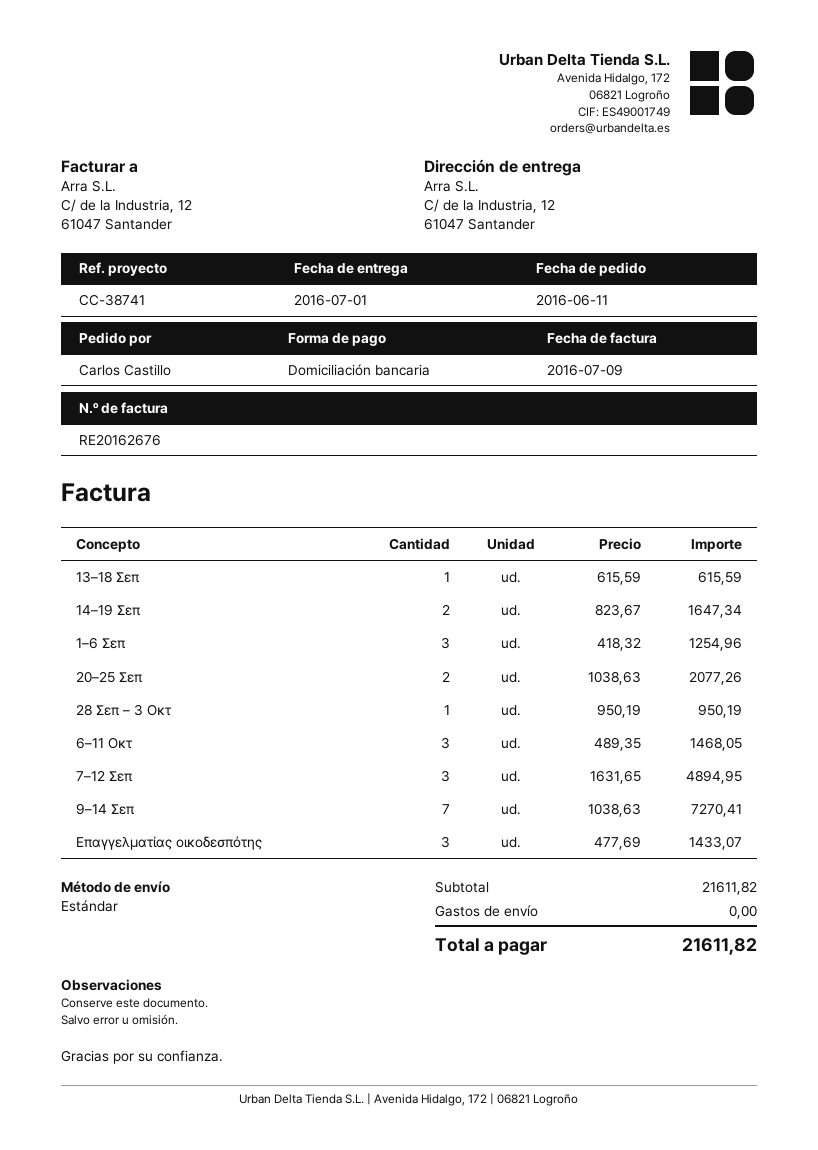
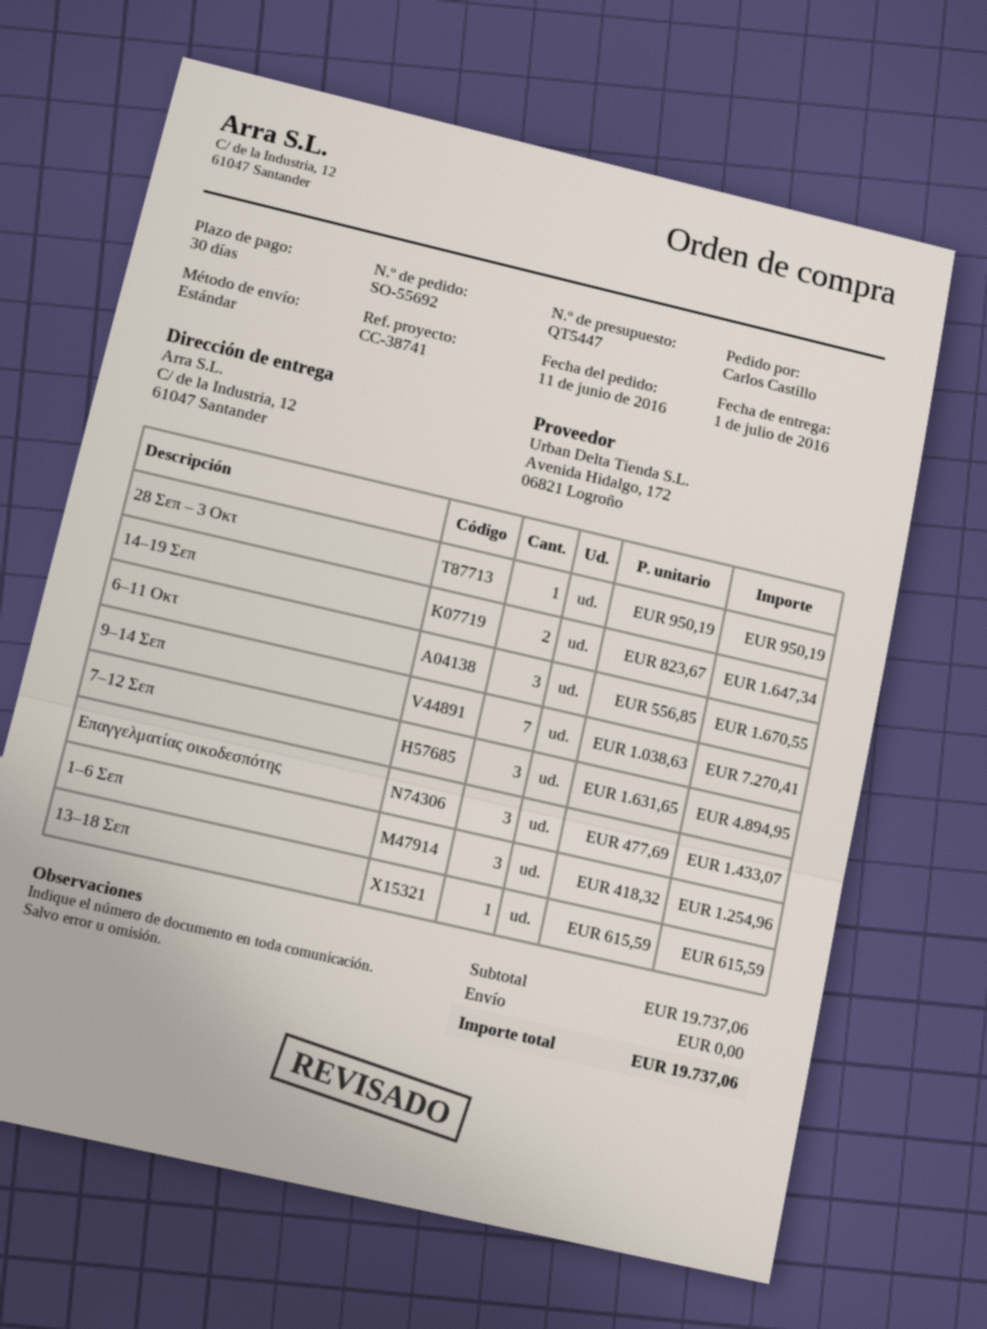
20–25 Σεπ: 2 x 1038.63 = 2077.26 -> none
6–11 Οκτ: 3 x 489.35 = 1468.05 -> 3 x 556.85 = 1670.55
subtotal: 21611.82 -> 19737.06
total: 21611.82 -> 19737.06

